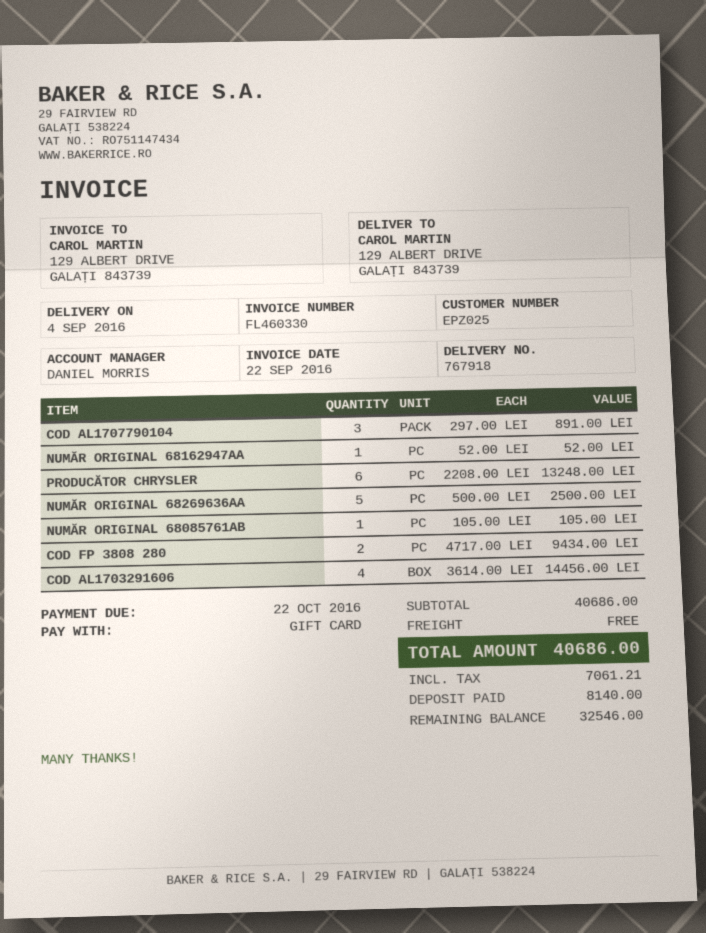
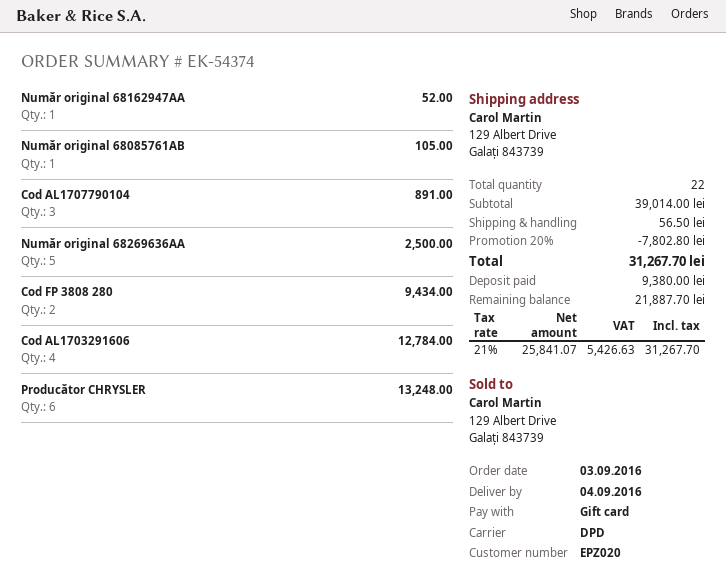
customer number: EPZ025 -> EPZ020
COD AL1703291606: 4 for 14456.00 -> 4 for 12784.00
subtotal: 40686.00 -> 39014.00
discount: none -> 20% = 7802.80
shipping: 0.00 -> 56.50
tax: 7061.21 -> 5426.63
total: 40686.00 -> 31267.70
deposit: 8140.00 -> 9380.00
balance: 32546.00 -> 21887.70

